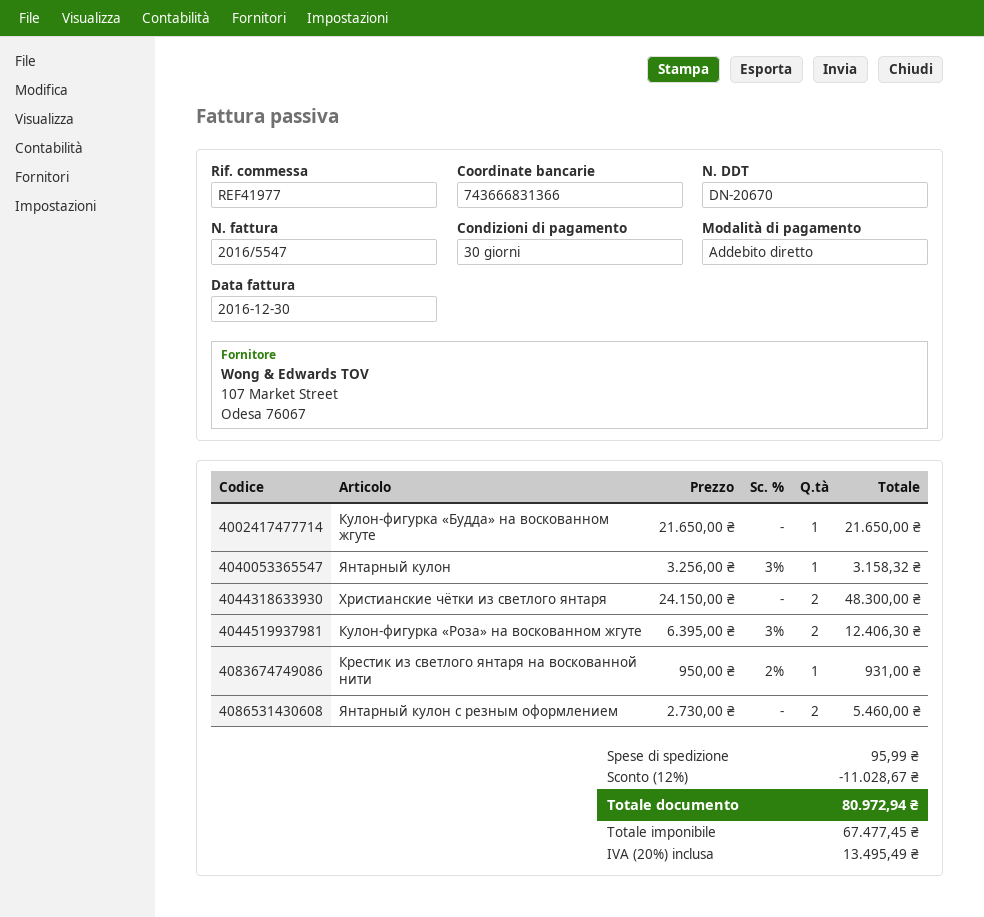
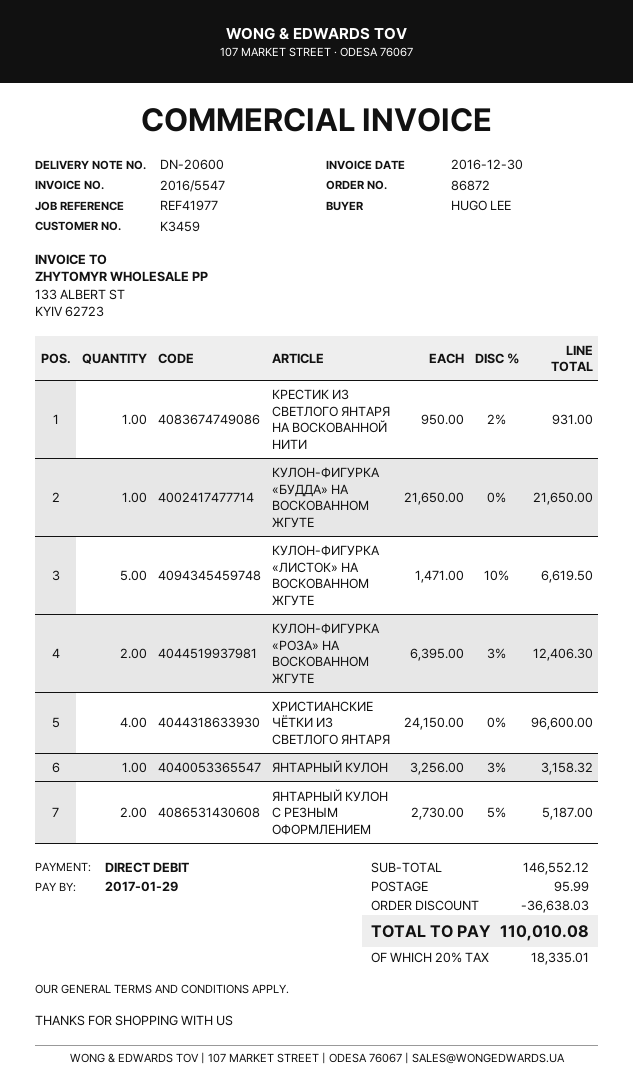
delivery note number: DN-20670 -> DN-20600
Христианские чётки из светлого янтаря: 2 x 24150.00 = 48300.00 -> 4 x 24150.00 = 96600.00
Янтарный кулон с резным оформлением: 2 x 2730.00 = 5460.00 -> 2 x 2730.00 - 5% = 5187.00
КУЛОН-ФИГУРКА «ЛИСТОК» НА ВОСКОВАННОМ ЖГУТЕ: none -> 5 x 1471.00 - 10% = 6619.50
discount: 11028.67 -> 36638.03
tax: 20% = 13495.49 -> 20% = 18335.01
total: 80972.94 -> 110010.08

